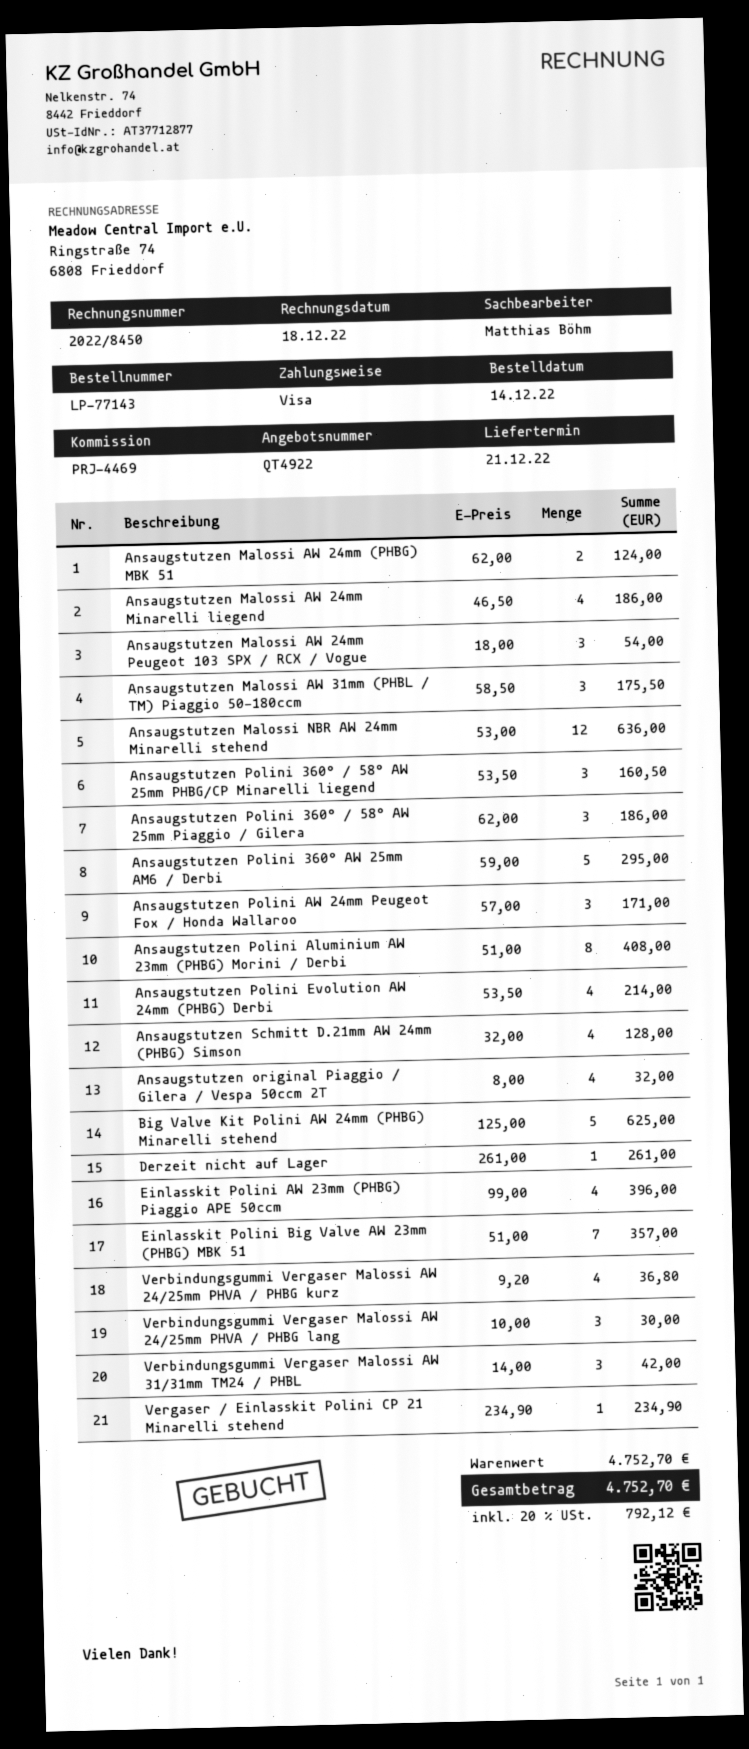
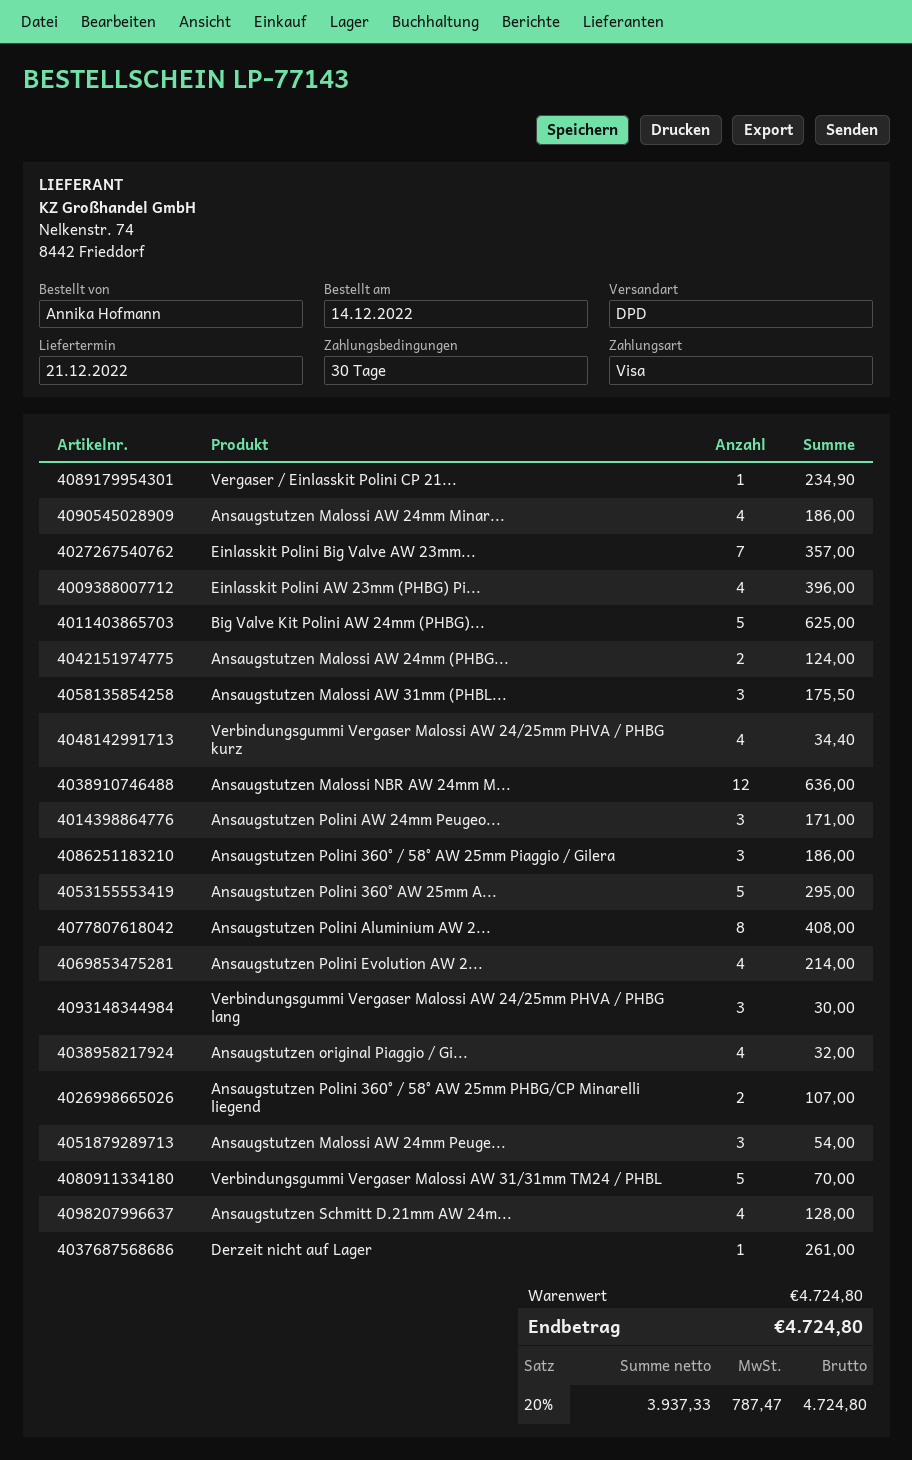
Ansaugstutzen Polini 360° / 58° AW 25mm PHBG/CP Minarelli liegend: 3 for 160.50 -> 2 for 107.00
Verbindungsgummi Vergaser Malossi AW 24/25mm PHVA / PHBG kurz: 4 for 36.80 -> 4 for 34.40
Verbindungsgummi Vergaser Malossi AW 31/31mm TM24 / PHBL: 3 for 42.00 -> 5 for 70.00
subtotal: 4752.70 -> 4724.80
tax: 20% = 792.12 -> 20% = 787.47
total: 4752.70 -> 4724.80

